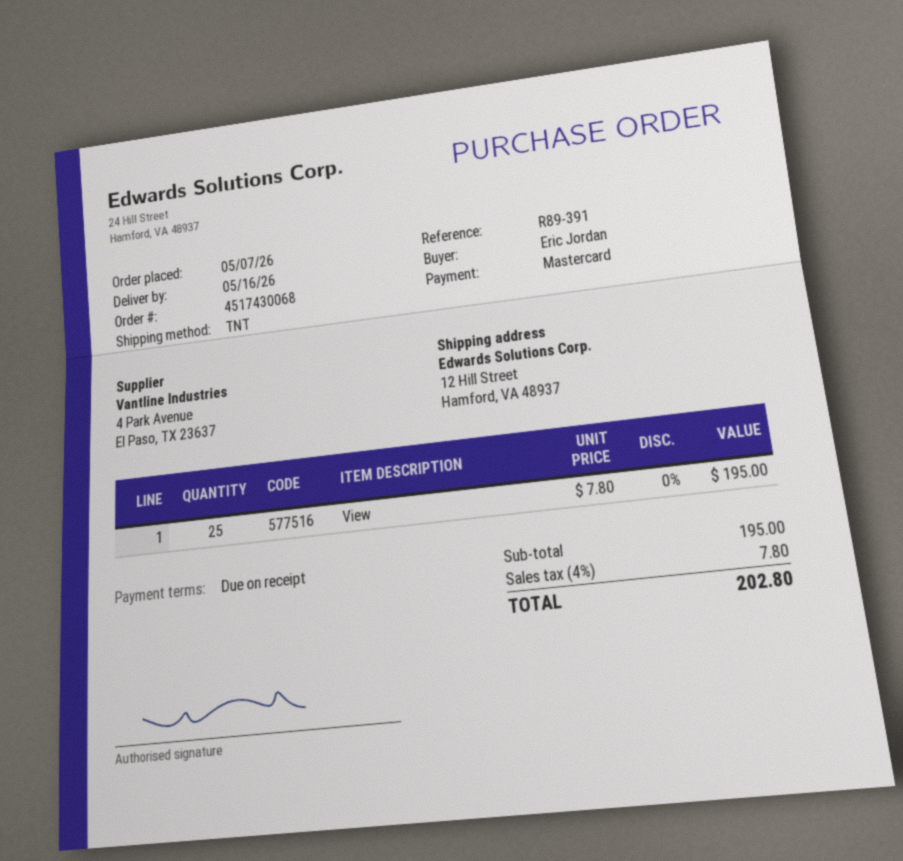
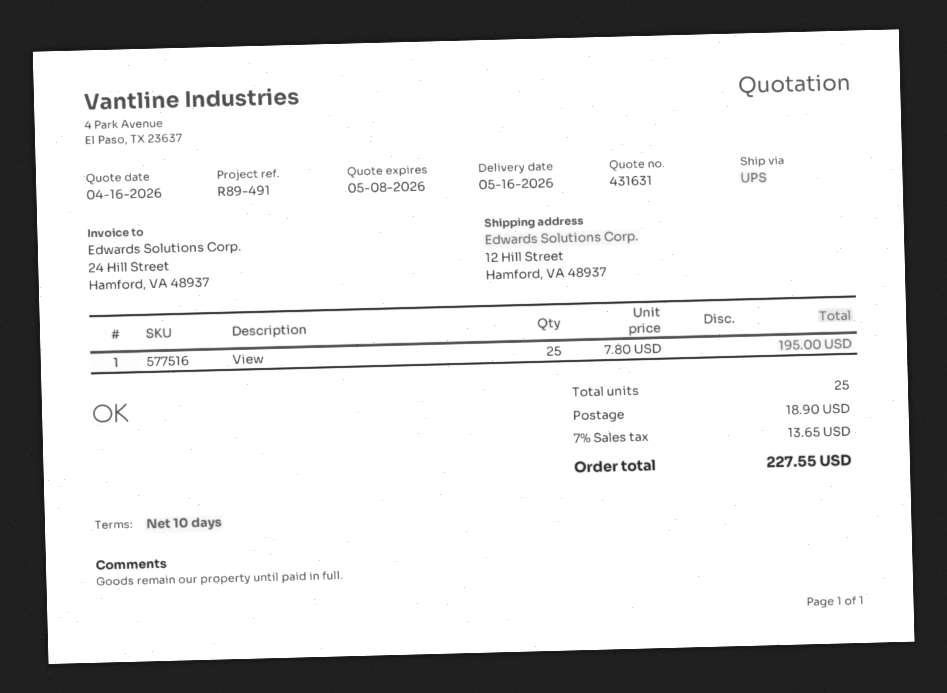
payment terms: on receipt -> 10 days
reference: R89-391 -> R89-491
shipping method: TNT -> UPS
shipping: none -> 18.90
tax: 4% = 7.80 -> 7% = 13.65
total: 202.80 -> 227.55

